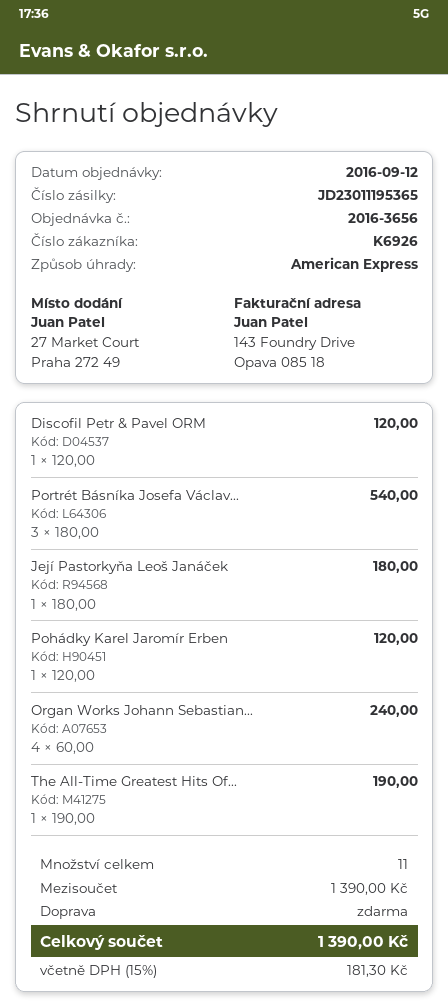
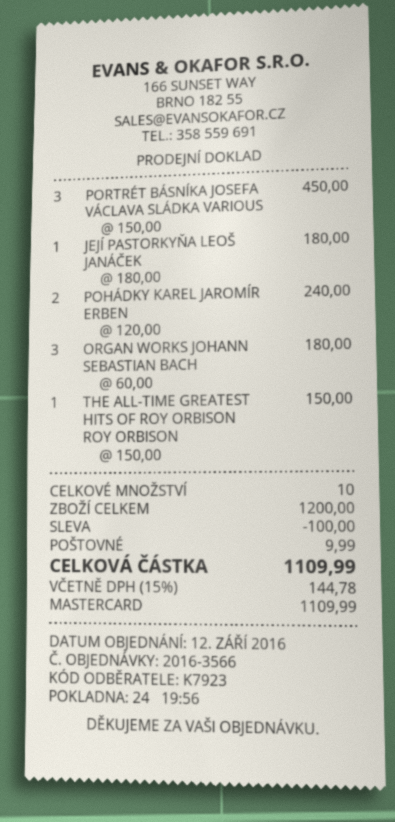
order number: 2016-3656 -> 2016-3566
customer number: K6926 -> K7923
payment method: American Express -> Mastercard
Discofil Petr & Pavel ORM: 1 x 120.00 = 120.00 -> none
Portrét Básníka Josefa Václav...: 3 x 180.00 = 540.00 -> 3 x 150.00 = 450.00
Pohádky Karel Jaromír Erben: 1 x 120.00 = 120.00 -> 2 x 120.00 = 240.00
Organ Works Johann Sebastian...: 4 x 60.00 = 240.00 -> 3 x 60.00 = 180.00
The All-Time Greatest Hits Of...: 1 x 190.00 = 190.00 -> 1 x 150.00 = 150.00
total quantity: 11 -> 10
subtotal: 1390.00 -> 1200.00
discount: none -> 100.00
shipping: 0.00 -> 9.99
tax: 15% = 181.30 -> 15% = 144.78
total: 1390.00 -> 1109.99

